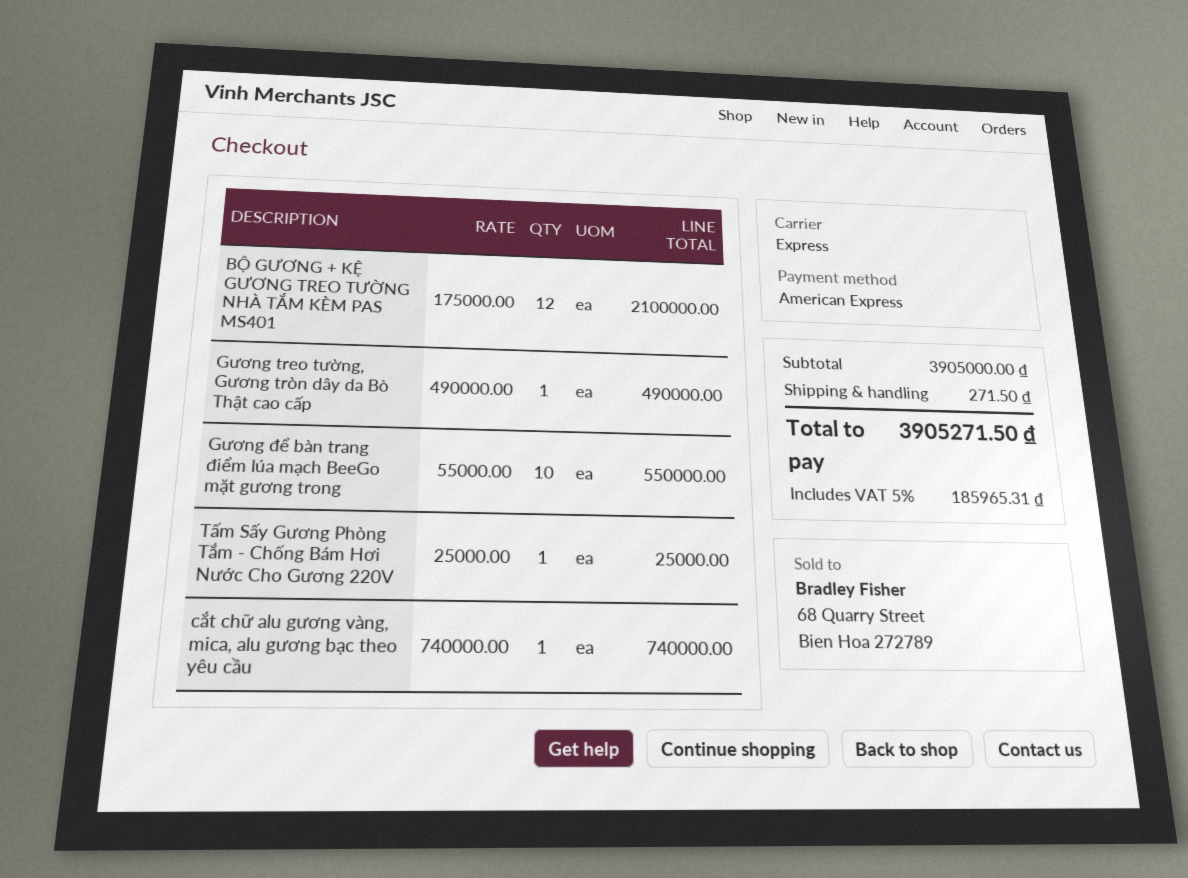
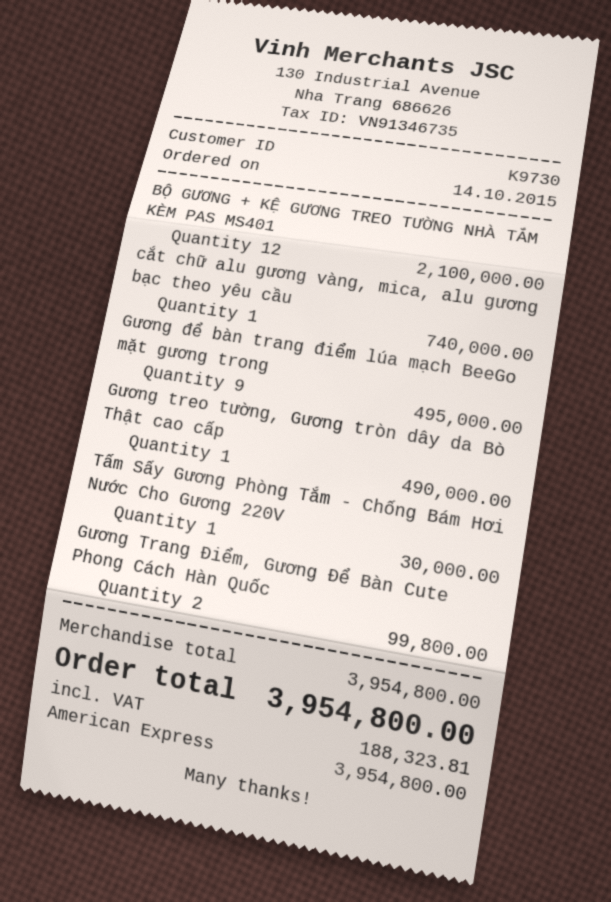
Gương để bàn trang điểm lúa mạch BeeGo mặt gương trong: 10 for 550000.00 -> 9 for 495000.00
Tấm Sấy Gương Phòng Tắm - Chống Bám Hơi Nước Cho Gương 220V: 1 for 25000.00 -> 1 for 30000.00
Gương Trang Điểm, Gương Để Bàn Cute Phong Cách Hàn Quốc: none -> 2 for 99800.00
subtotal: 3905000.00 -> 3954800.00
shipping: 271.50 -> none
tax: 185965.31 -> 188323.81
total: 3905271.50 -> 3954800.00

